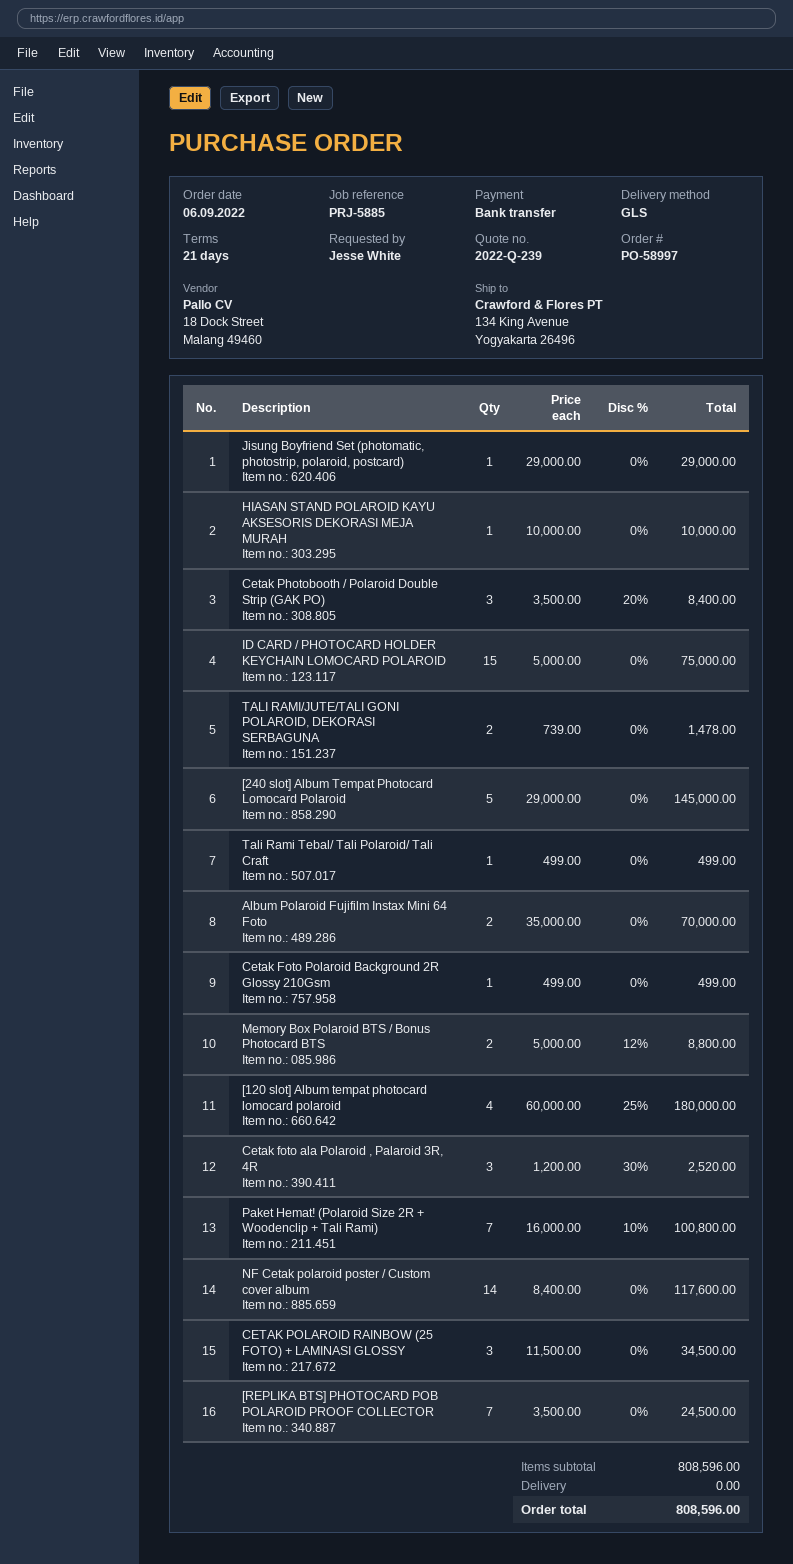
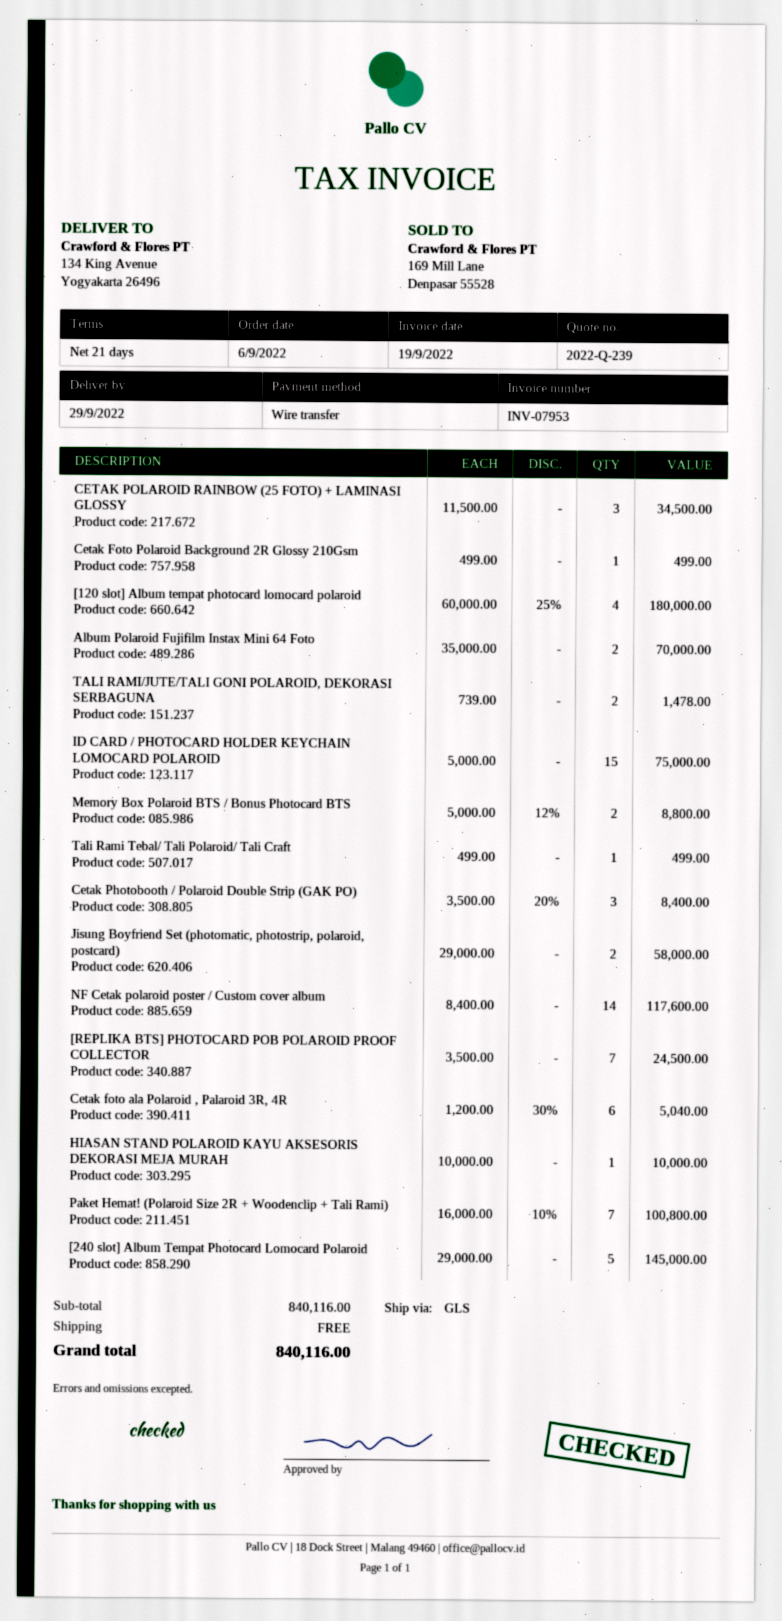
Jisung Boyfriend Set (photomatic, photostrip, polaroid, postcard): 1 x 29000.00 = 29000.00 -> 2 x 29000.00 = 58000.00
Cetak foto ala Polaroid , Palaroid 3R, 4R: 3 x 1200.00 - 30% = 2520.00 -> 6 x 1200.00 - 30% = 5040.00
subtotal: 808596.00 -> 840116.00
total: 808596.00 -> 840116.00

